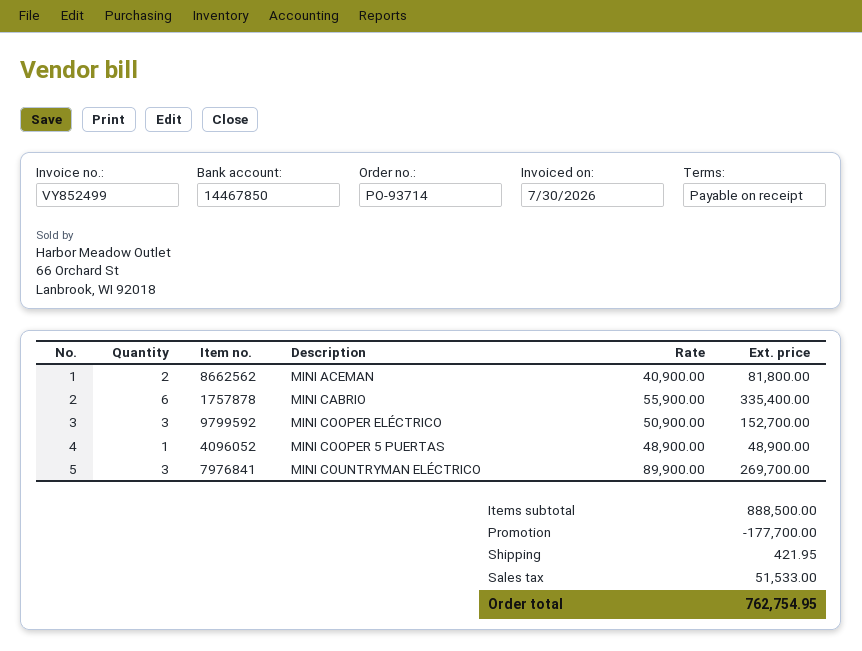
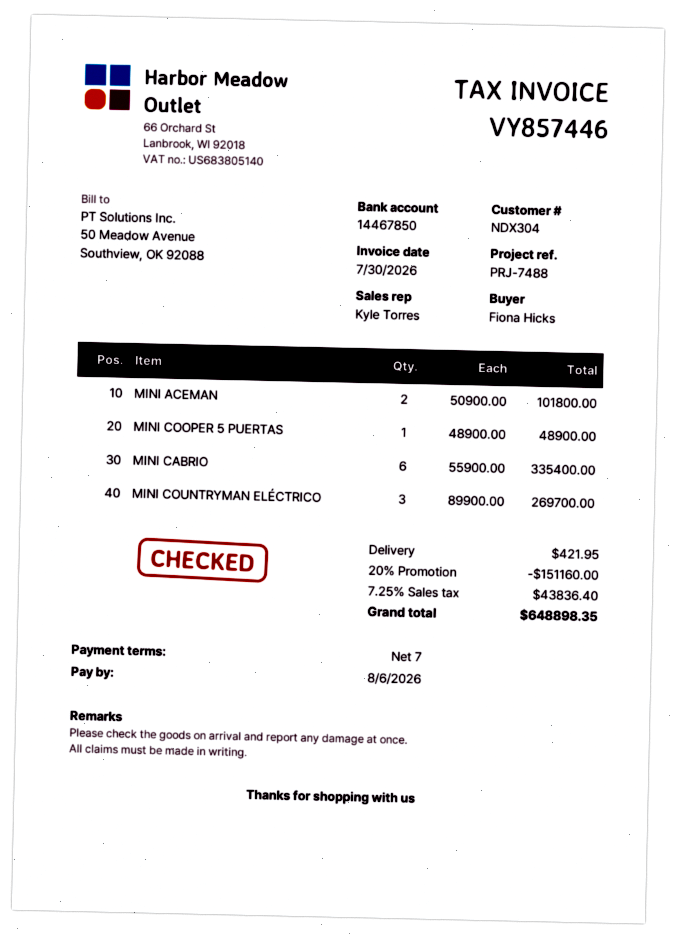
invoice number: VY852499 -> VY857446
payment terms: on receipt -> 7 days
MINI ACEMAN: 2 x 40900.00 = 81800.00 -> 2 x 50900.00 = 101800.00
MINI COOPER ELÉCTRICO: 3 x 50900.00 = 152700.00 -> none
discount: 177700.00 -> 151160.00
tax: 51533.00 -> 43836.40
total: 762754.95 -> 648898.35

